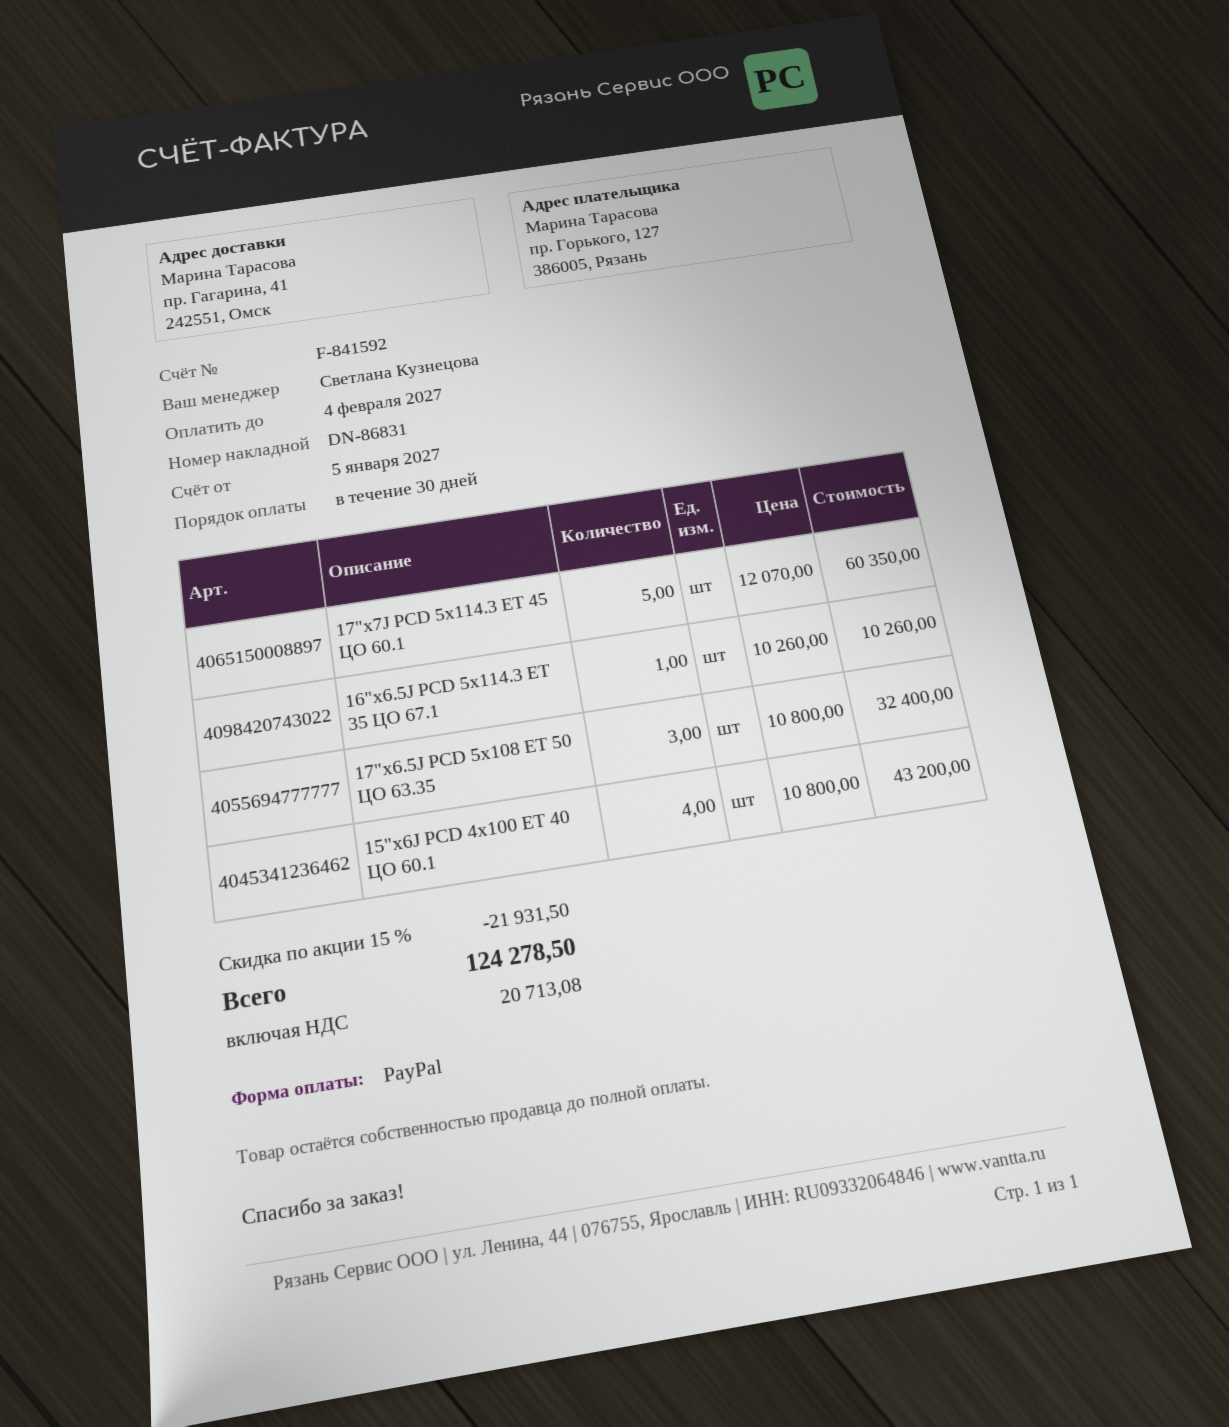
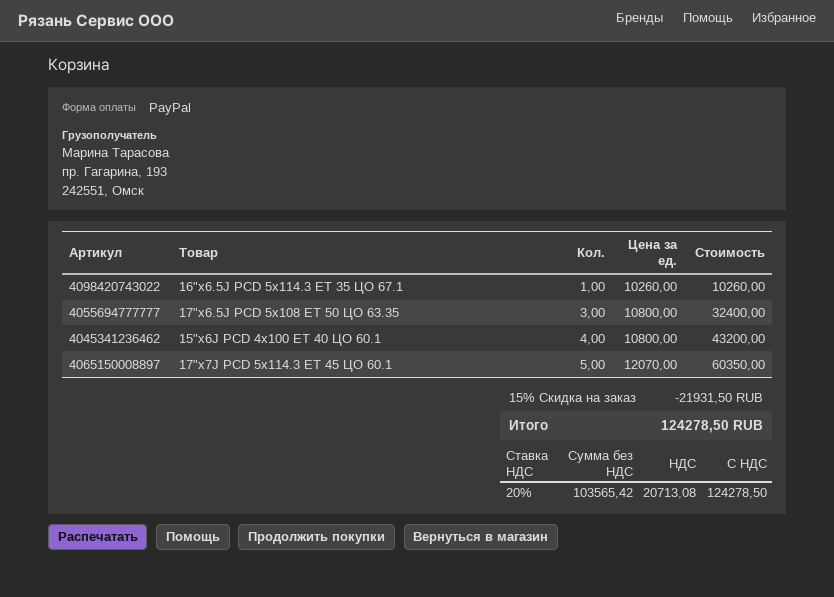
ship to: пр. Гагарина, 41, 242551, Омск -> пр. Гагарина, 193, 242551, Омск

